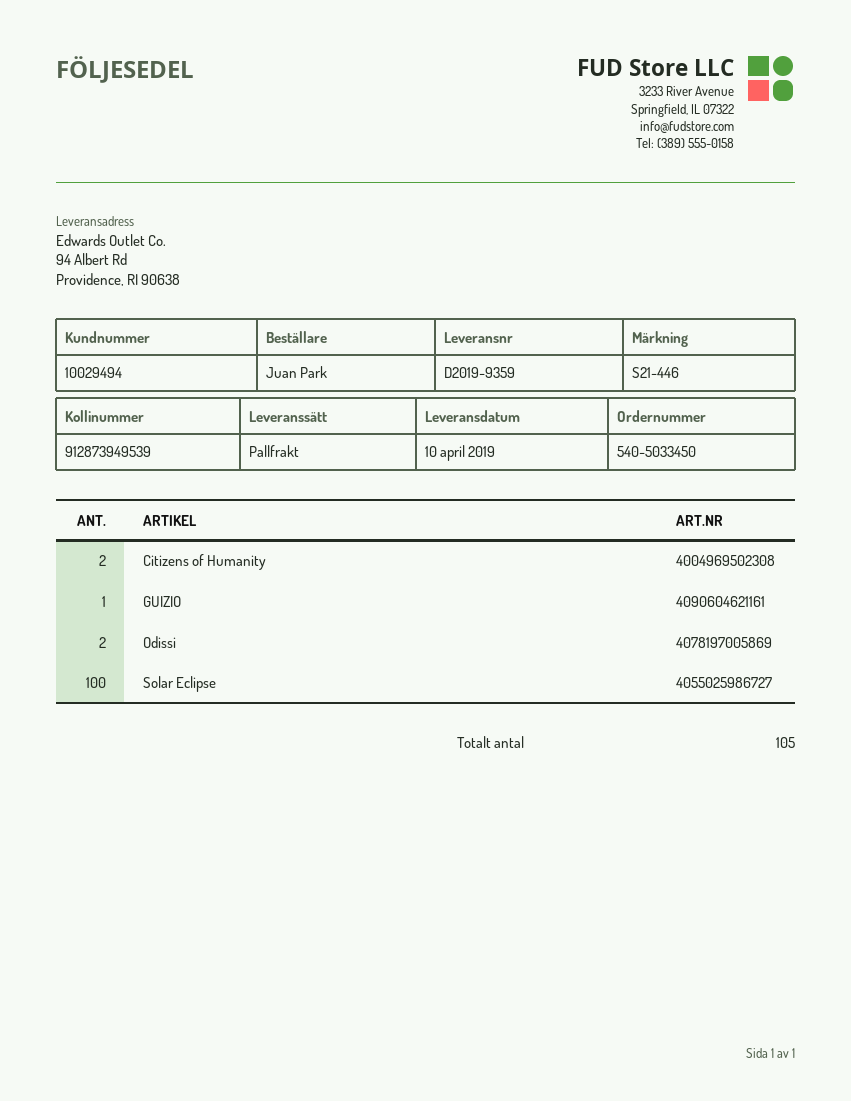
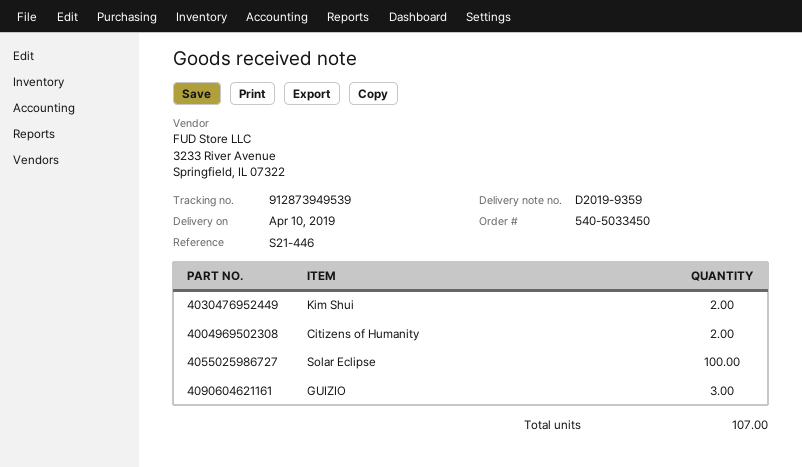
GUIZIO: 1 -> 3
Odissi: 2 -> none
Kim Shui: none -> 2
total quantity: 105 -> 107

